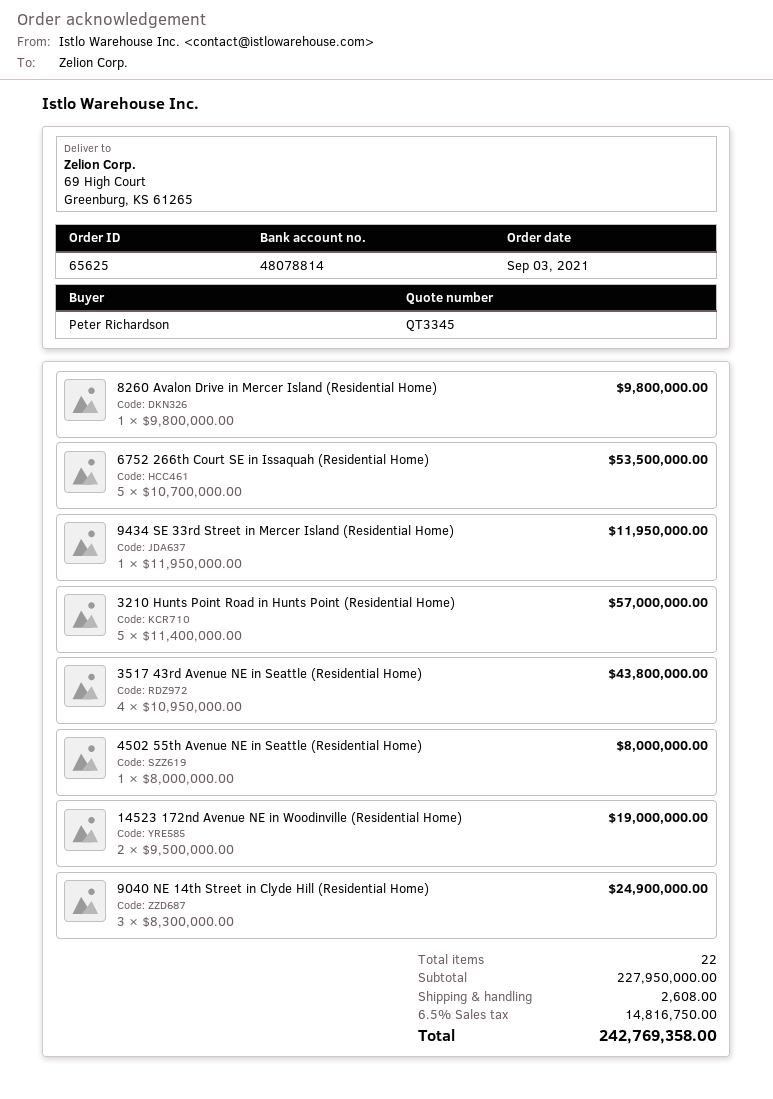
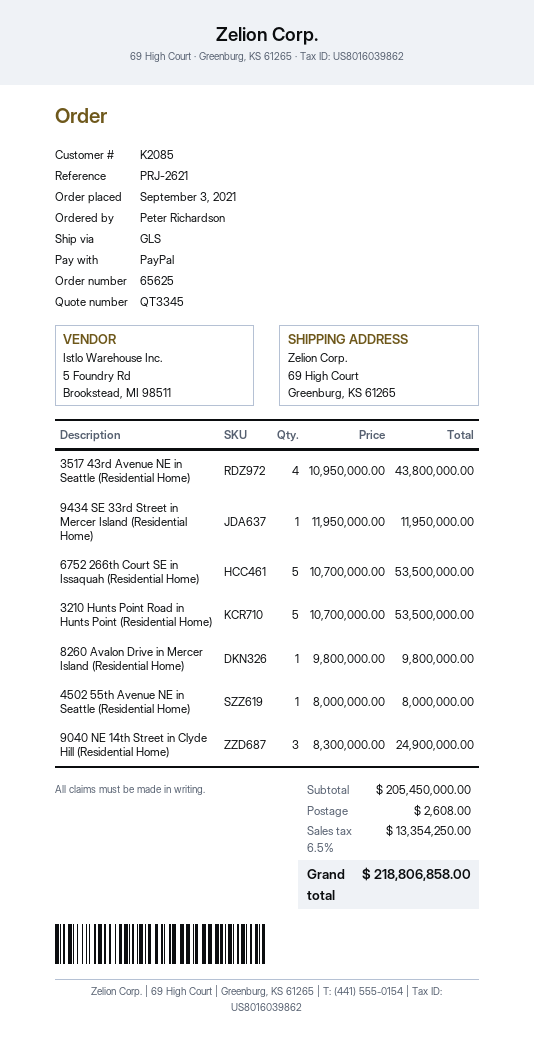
3210 Hunts Point Road in Hunts Point (Residential Home): 5 x 11400000.00 = 57000000.00 -> 5 x 10700000.00 = 53500000.00
14523 172nd Avenue NE in Woodinville (Residential Home): 2 x 9500000.00 = 19000000.00 -> none
subtotal: 227950000.00 -> 205450000.00
tax: 6.5% = 14816750.00 -> 6.5% = 13354250.00
total: 242769358.00 -> 218806858.00

